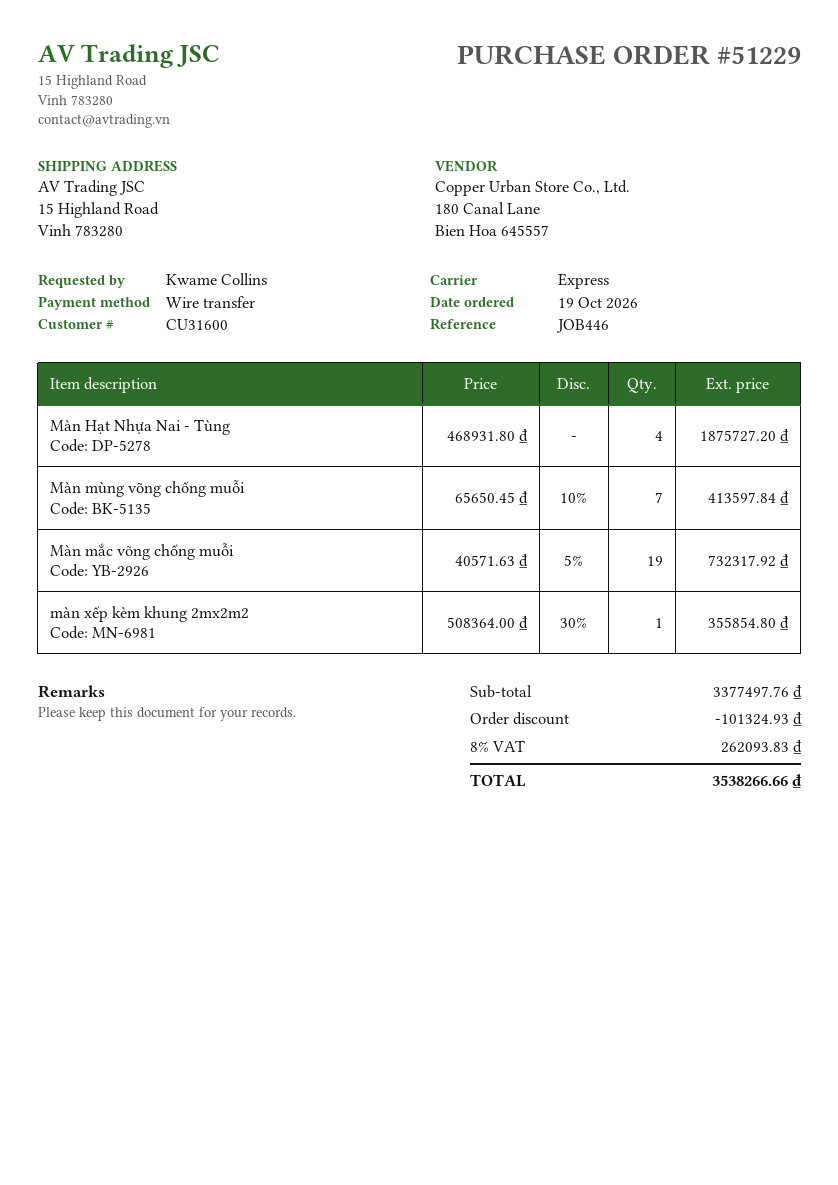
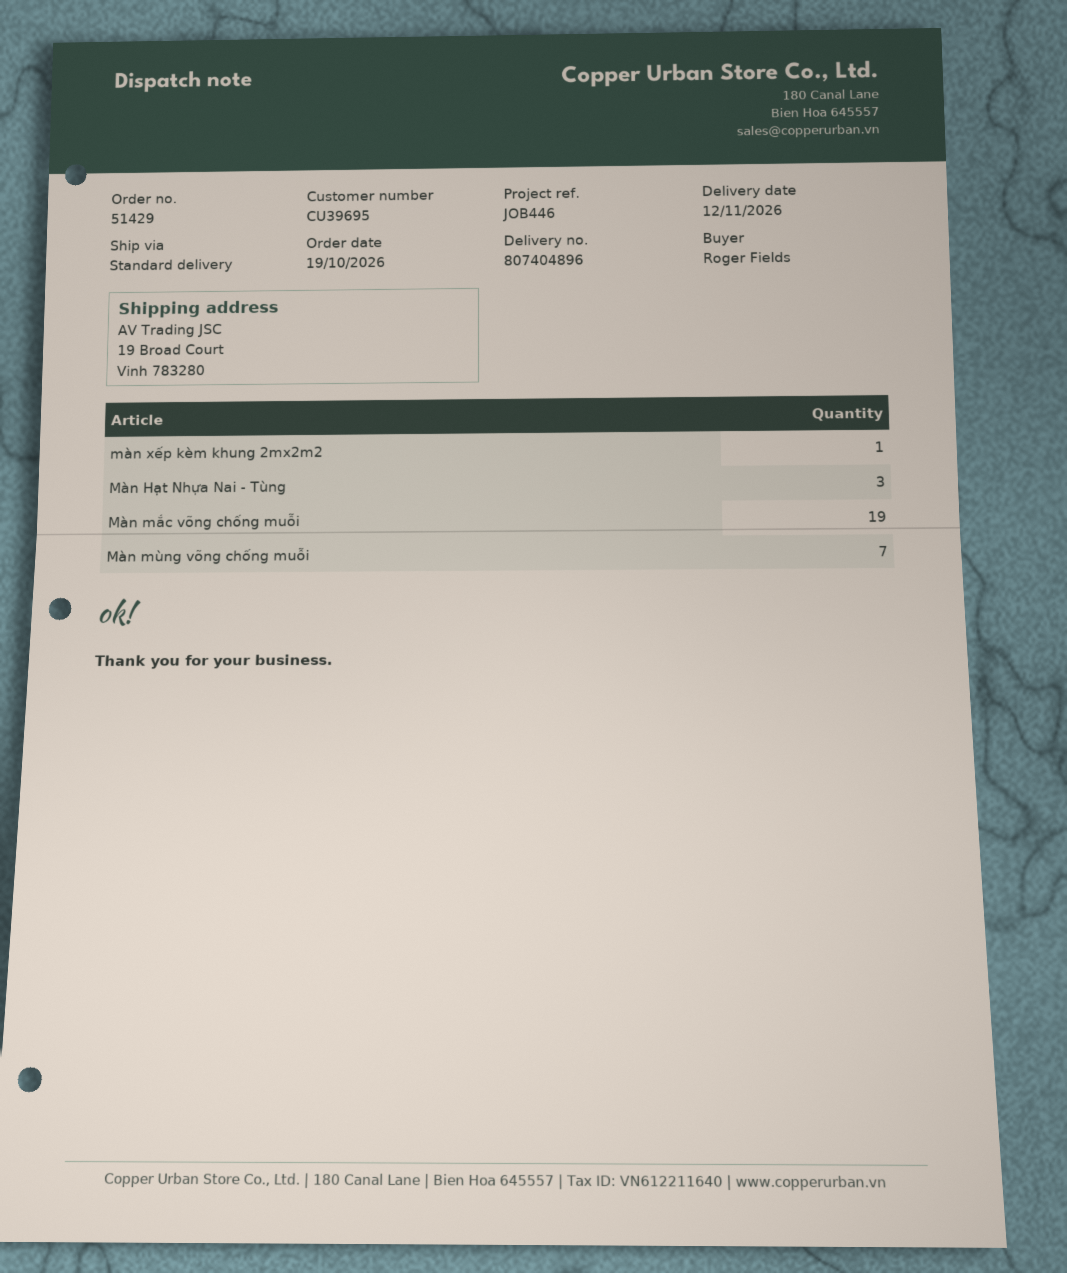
order number: 51229 -> 51429
customer number: CU31600 -> CU39695
ordered by: Kwame Collins -> Roger Fields
shipping method: express -> standard
ship to: 15 Highland Road, Vinh 783280 -> 19 Broad Court, Vinh 783280
Màn Hạt Nhựa Nai - Tùng: 4 -> 3

